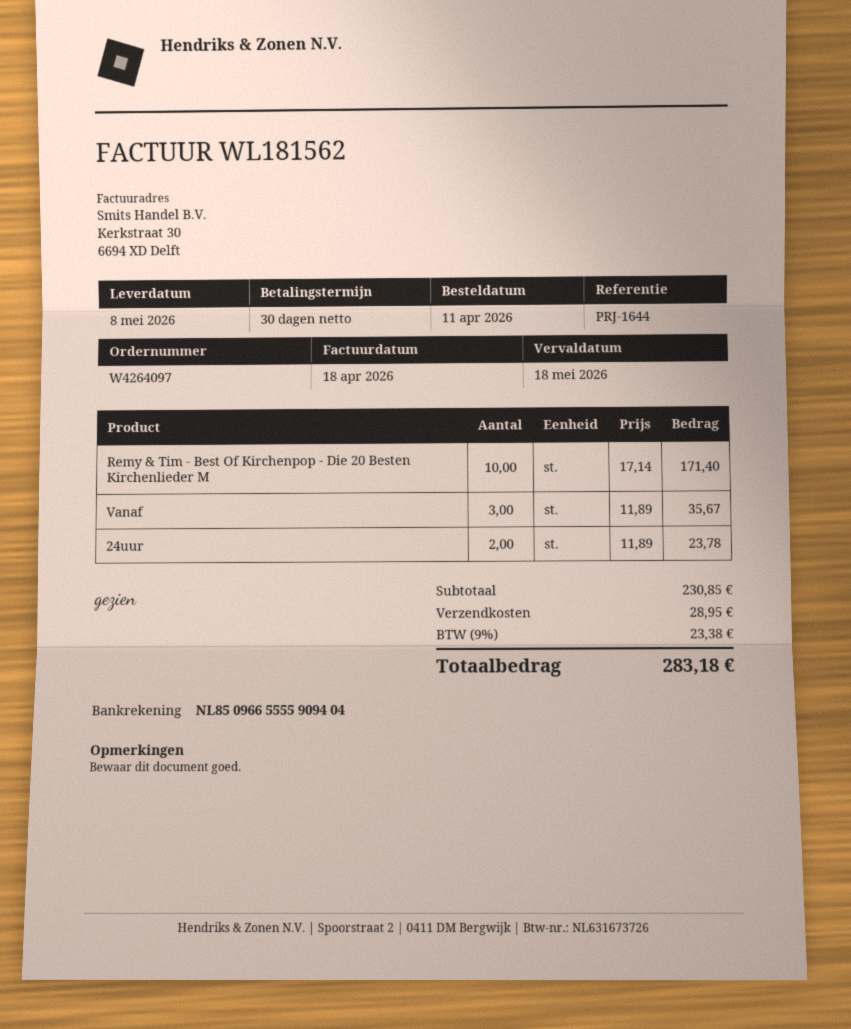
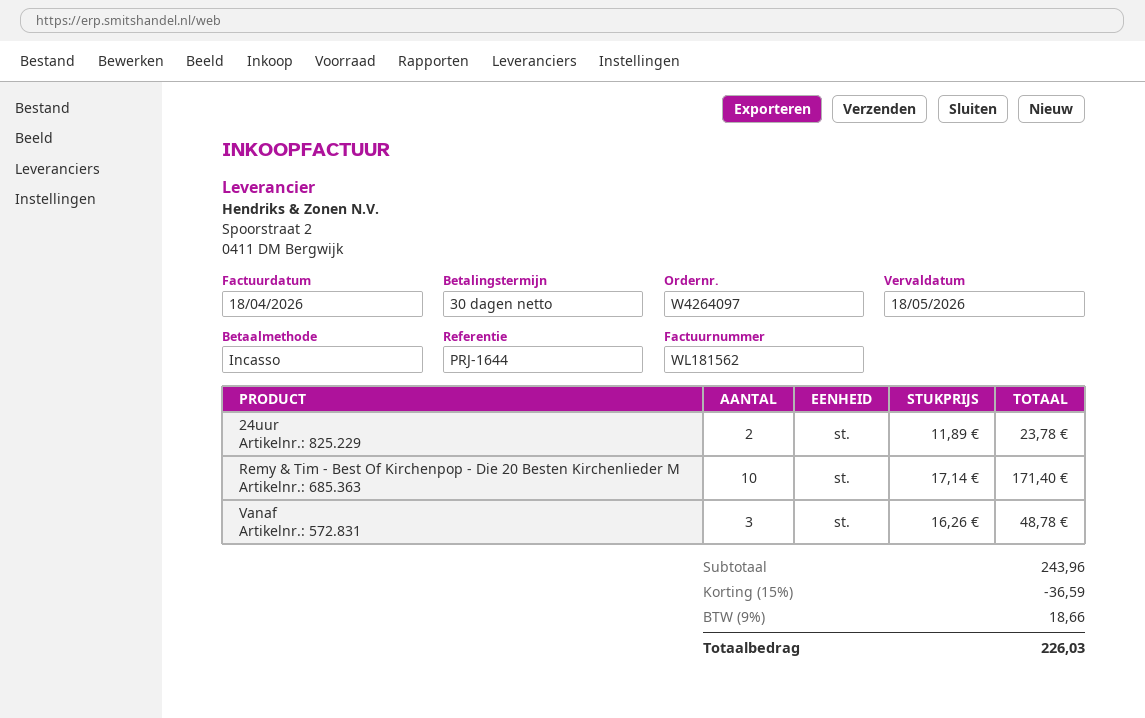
Vanaf: 3 x 11.89 = 35.67 -> 3 x 16.26 = 48.78
subtotal: 230.85 -> 243.96
discount: none -> 15% = 36.59
shipping: 28.95 -> none
tax: 9% = 23.38 -> 9% = 18.66
total: 283.18 -> 226.03

